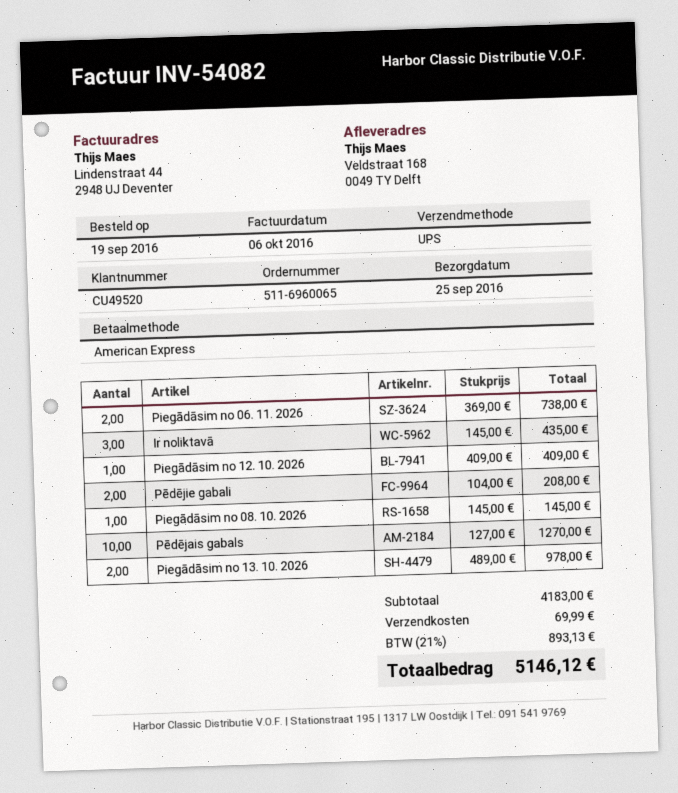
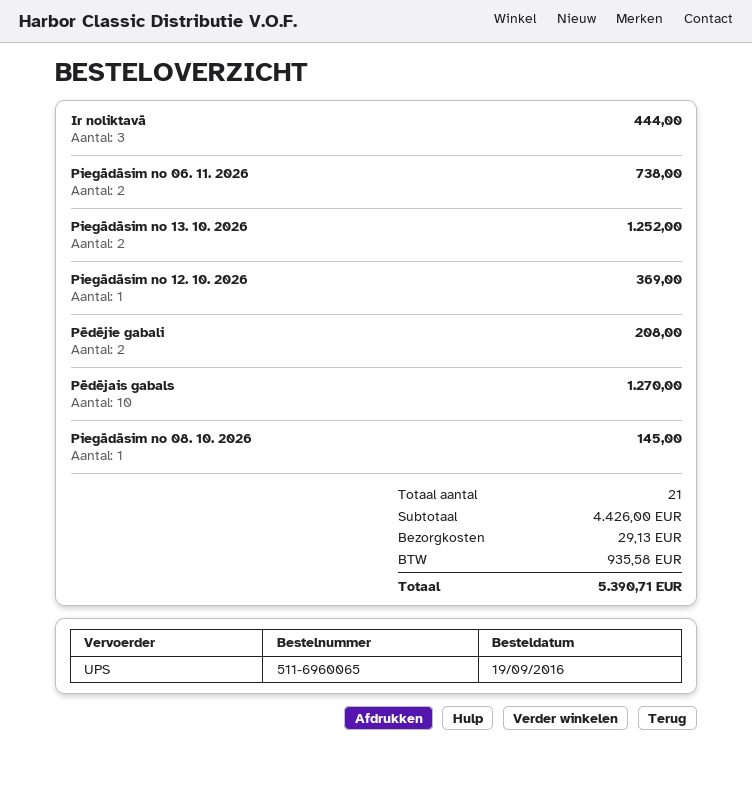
Ir noliktavā: 3 for 435.00 -> 3 for 444.00
Piegādāsim no 12. 10. 2026: 1 for 409.00 -> 1 for 369.00
Piegādāsim no 13. 10. 2026: 2 for 978.00 -> 2 for 1252.00
subtotal: 4183.00 -> 4426.00
shipping: 69.99 -> 29.13
tax: 893.13 -> 935.58
total: 5146.12 -> 5390.71

